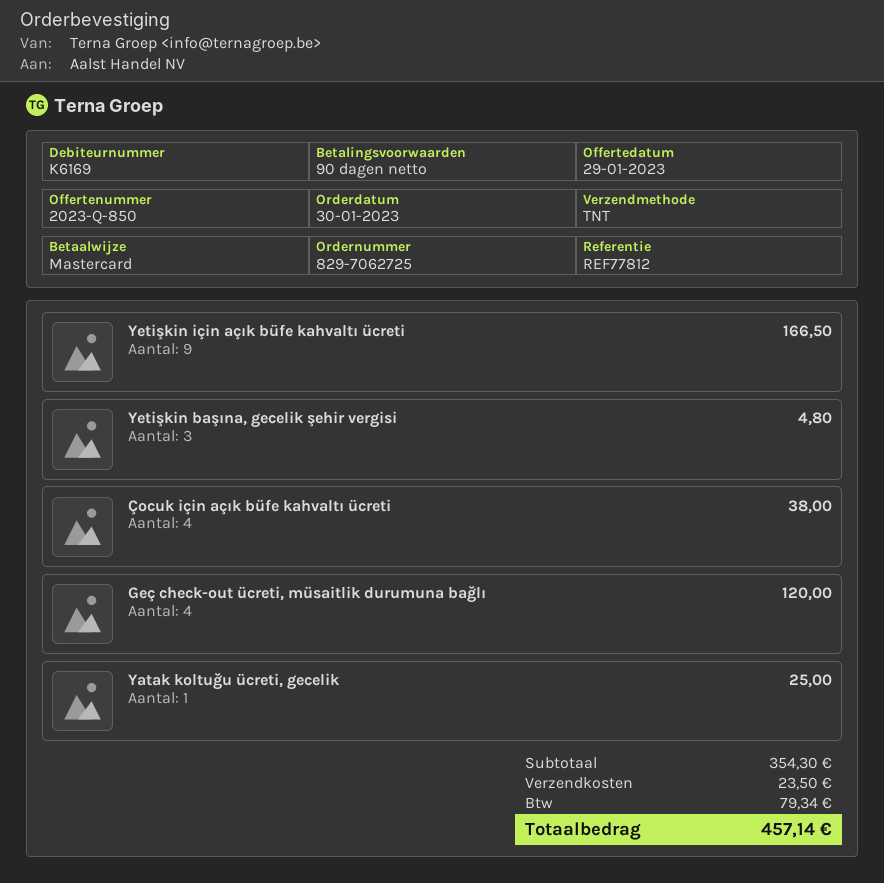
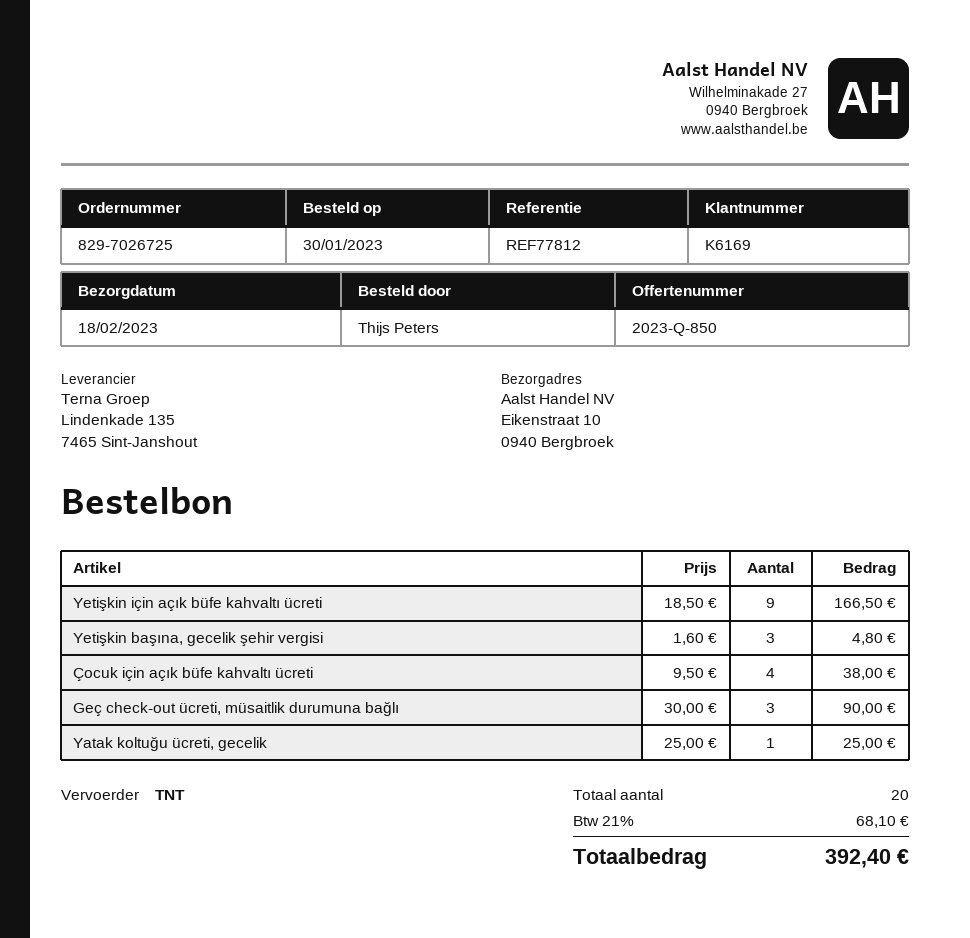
order number: 829-7062725 -> 829-7026725
Geç check-out ücreti, müsaitlik durumuna bağlı: 4 for 120.00 -> 3 for 90.00
shipping: 23.50 -> none
tax: 79.34 -> 68.10
total: 457.14 -> 392.40

